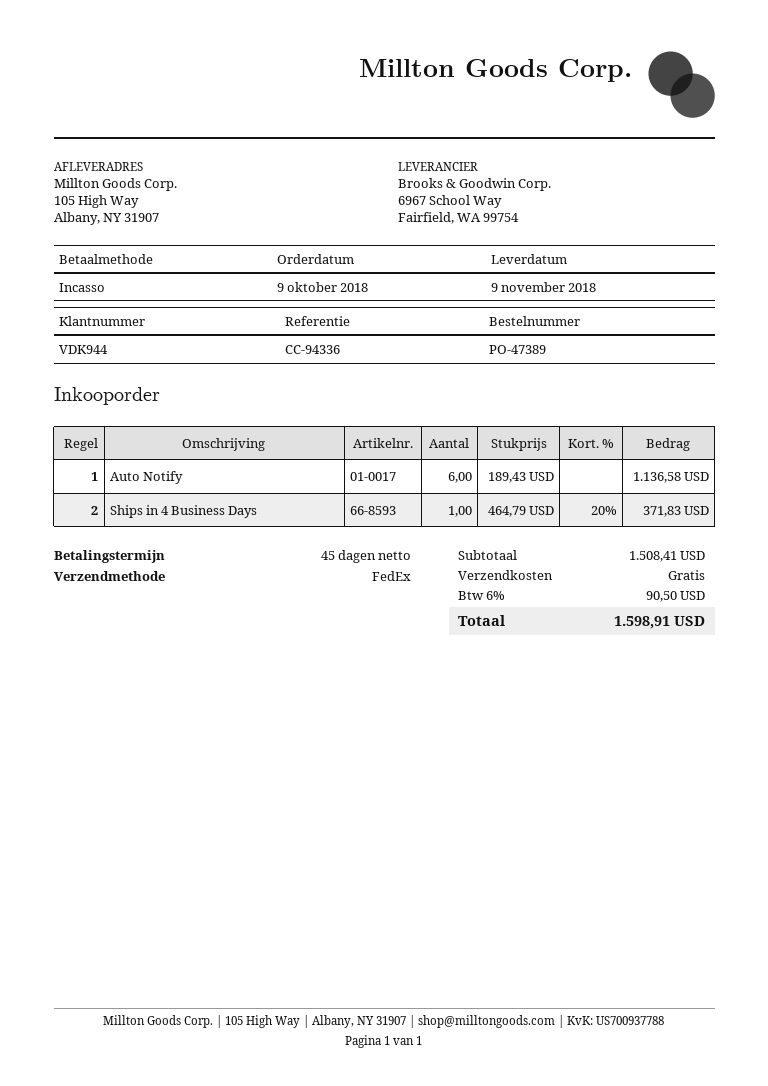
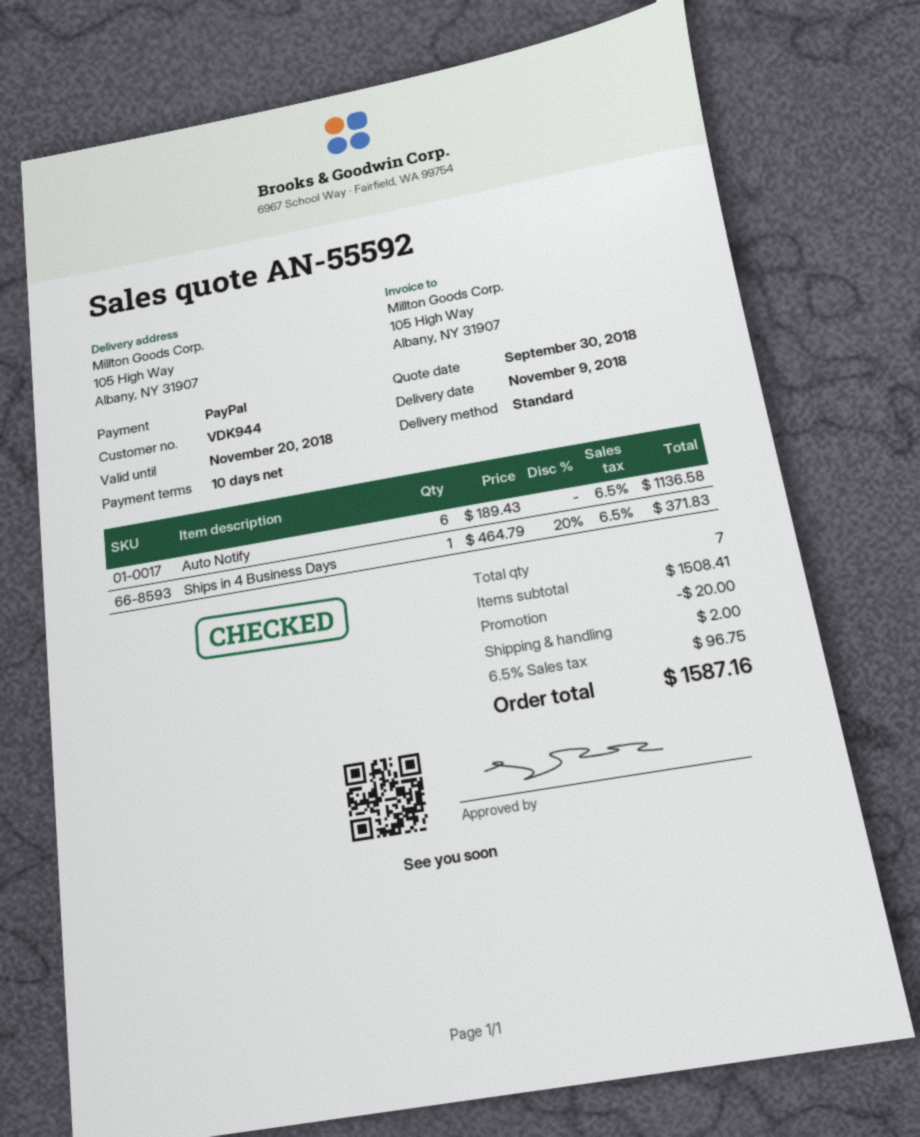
payment terms: 45 days -> 10 days
payment method: direct debit -> PayPal
shipping method: FedEx -> standard
discount: none -> 20.00
shipping: 0.00 -> 2.00
tax: 6% = 90.50 -> 6.5% = 96.75
total: 1598.91 -> 1587.16

